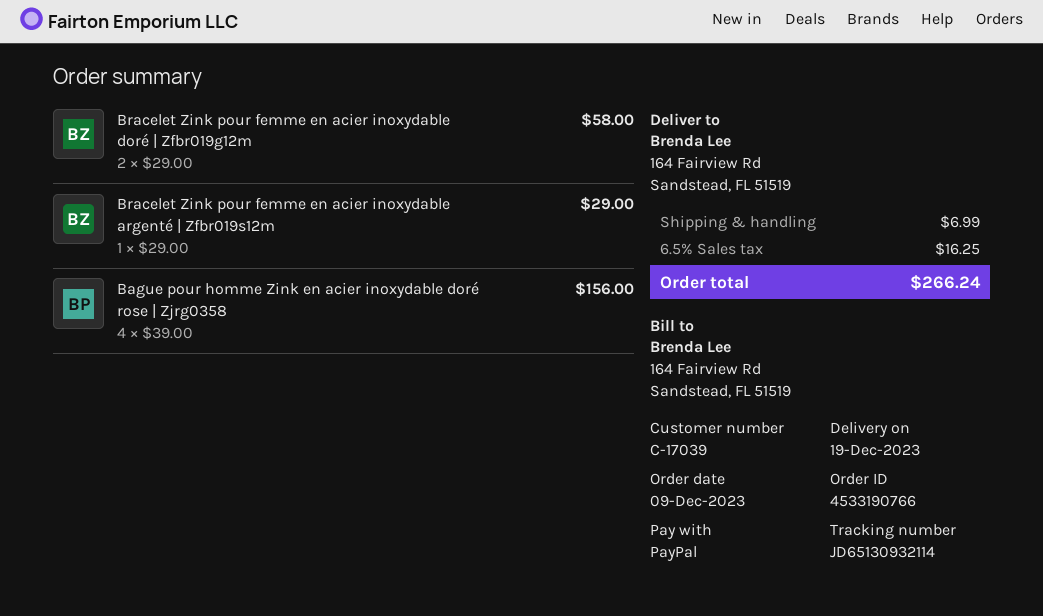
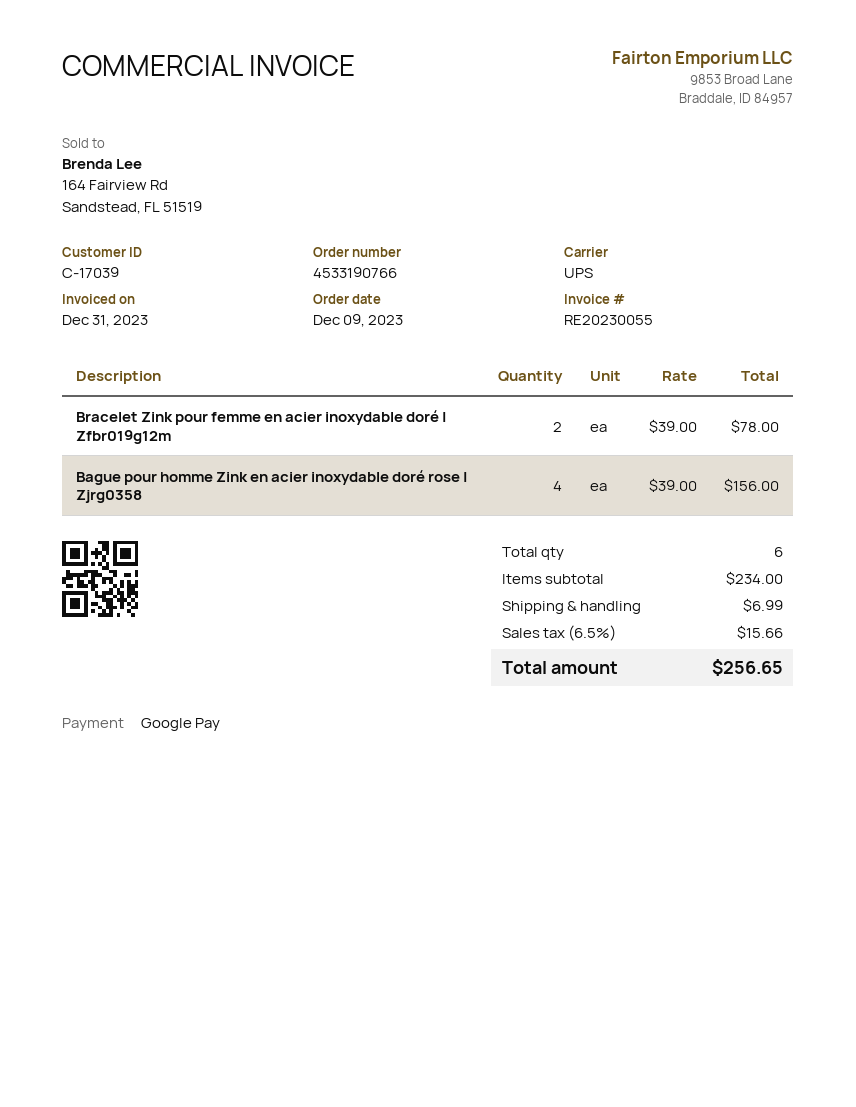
payment method: PayPal -> Google Pay
Bracelet Zink pour femme en acier inoxydable doré | Zfbr019g12m: 2 x 29.00 = 58.00 -> 2 x 39.00 = 78.00
Bracelet Zink pour femme en acier inoxydable argenté | Zfbr019s12m: 1 x 29.00 = 29.00 -> none
tax: 6.5% = 16.25 -> 6.5% = 15.66
total: 266.24 -> 256.65

